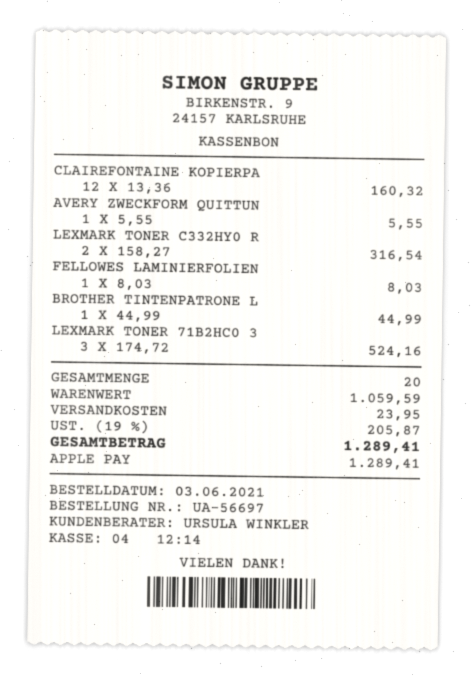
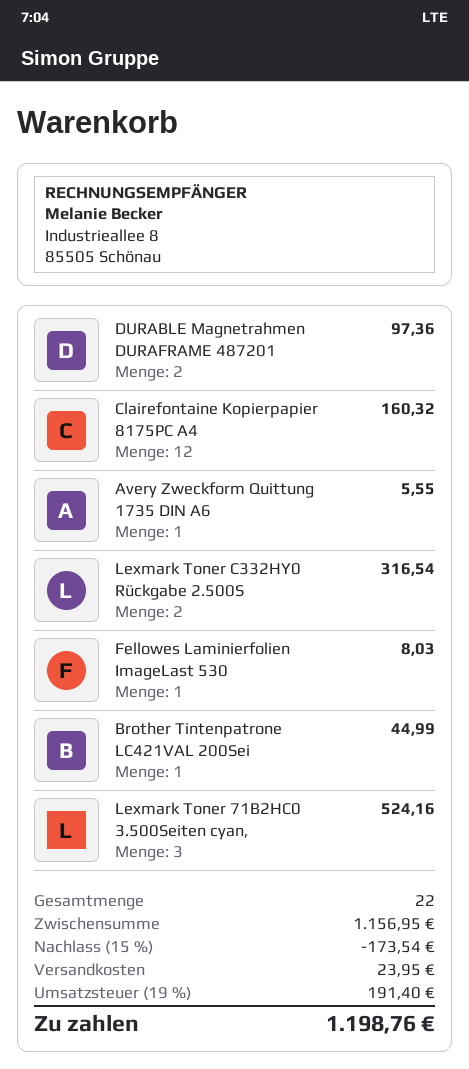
DURABLE Magnetrahmen DURAFRAME 487201: none -> 2 for 97.36
total quantity: 20 -> 22
subtotal: 1059.59 -> 1156.95
discount: none -> 15% = 173.54
tax: 19% = 205.87 -> 19% = 191.40
total: 1289.41 -> 1198.76

